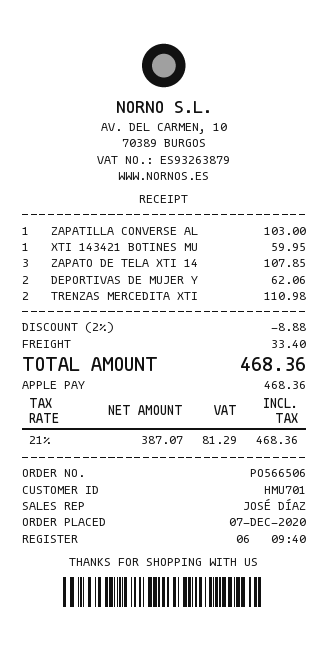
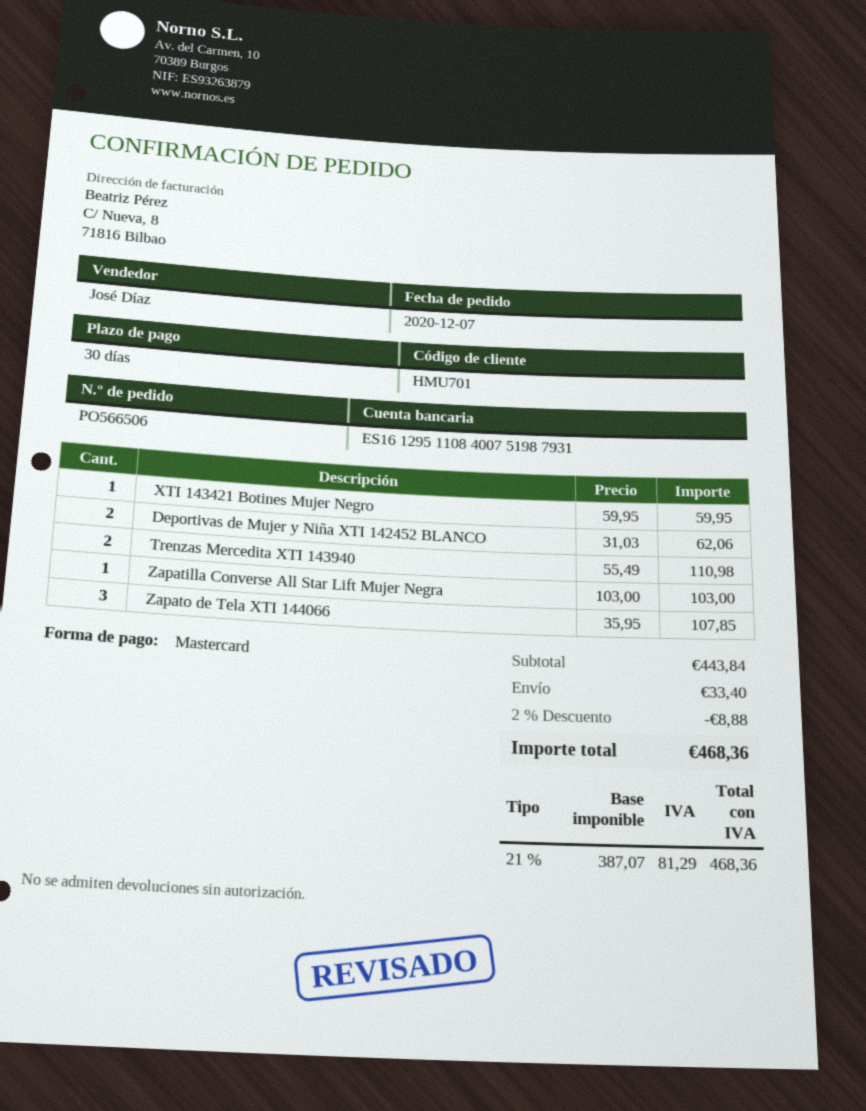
payment method: Apple Pay -> Mastercard

